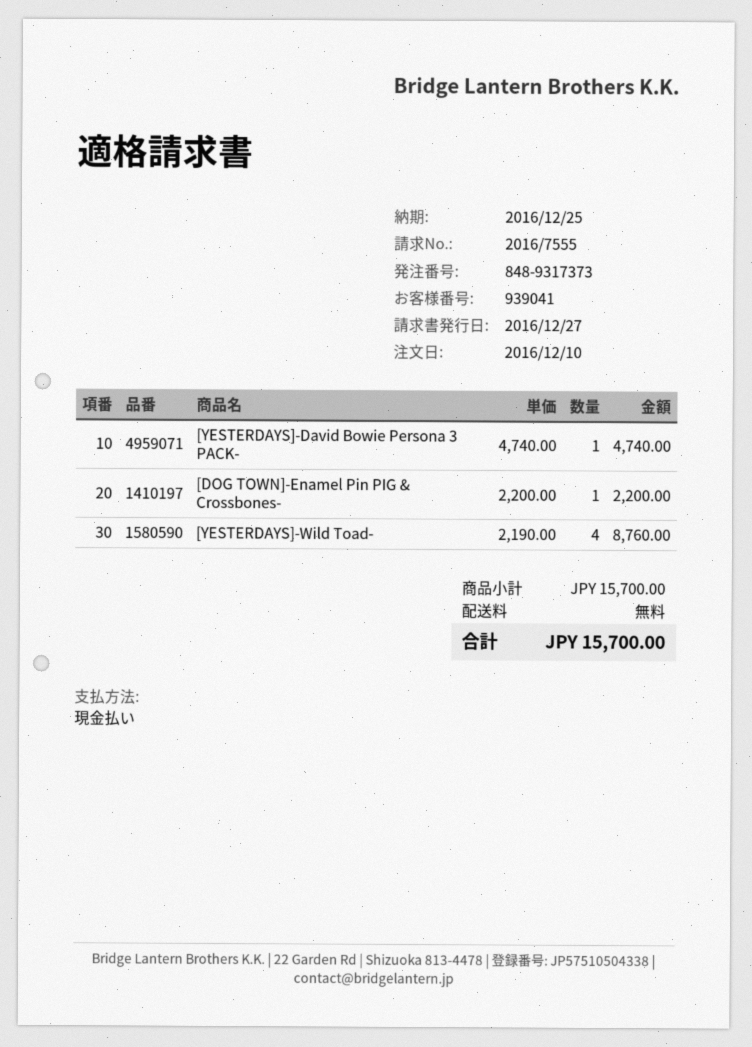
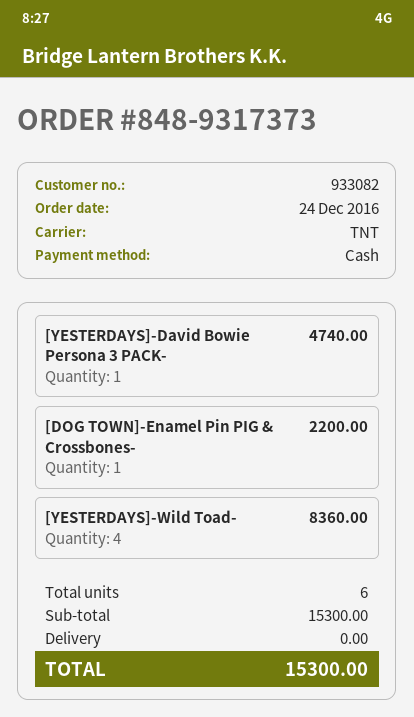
order date: 2016-12-10 -> 2016-12-24
customer number: 939041 -> 933082
[YESTERDAYS]-Wild Toad-: 4 for 8760.00 -> 4 for 8360.00
subtotal: 15700.00 -> 15300.00
total: 15700.00 -> 15300.00

